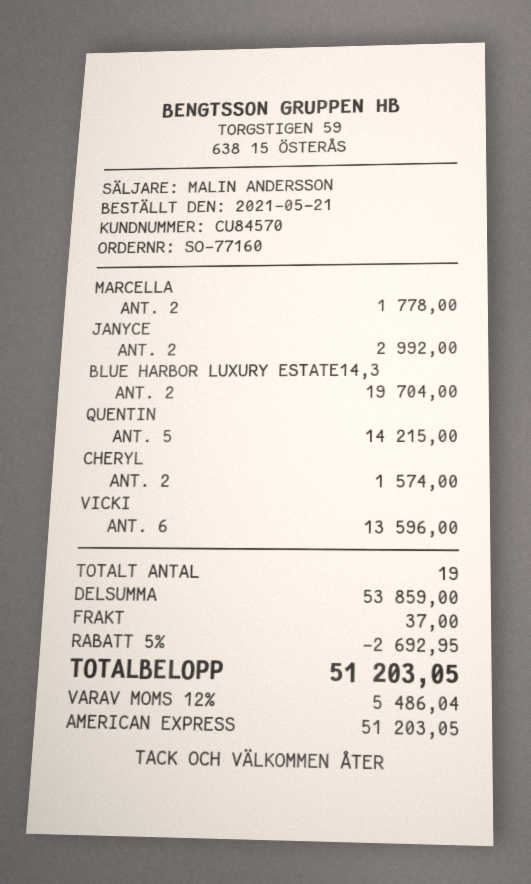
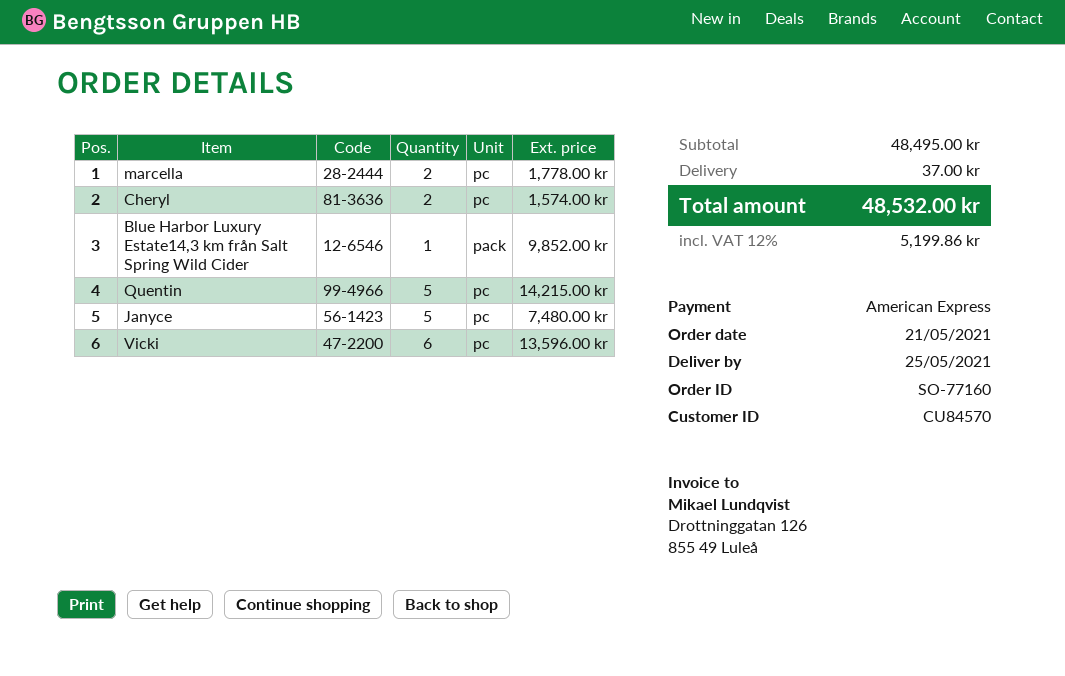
JANYCE: 2 for 2992.00 -> 5 for 7480.00
BLUE HARBOR LUXURY ESTATE14,3: 2 for 19704.00 -> 1 for 9852.00
subtotal: 53859.00 -> 48495.00
discount: 5% = 2692.95 -> none
tax: 12% = 5486.04 -> 12% = 5199.86
total: 51203.05 -> 48532.00

